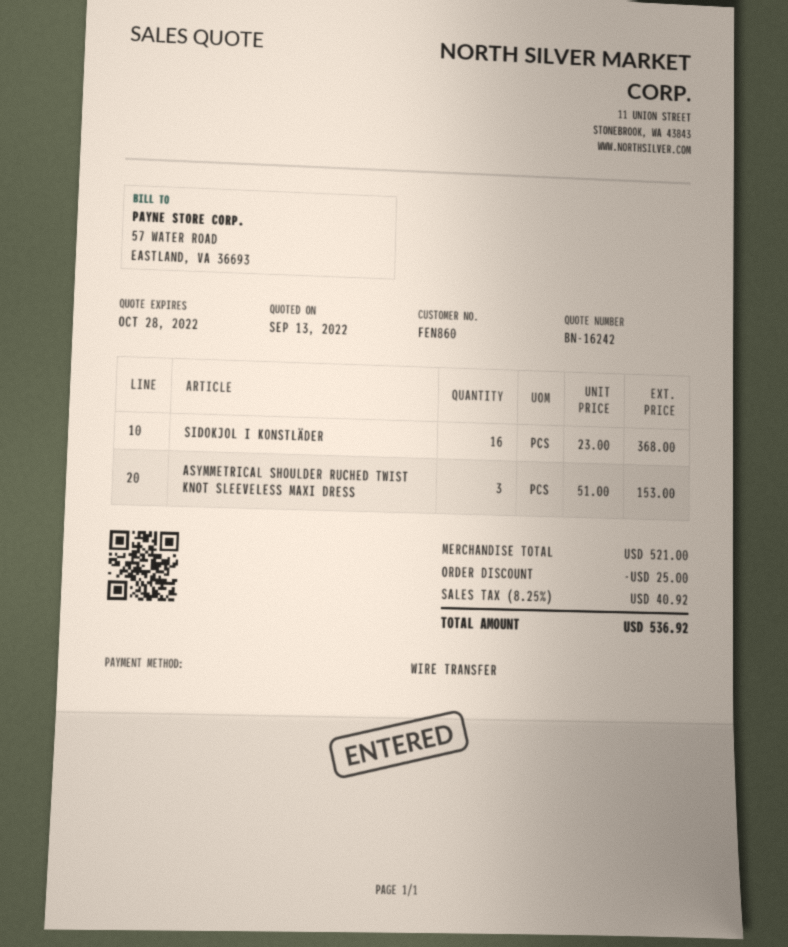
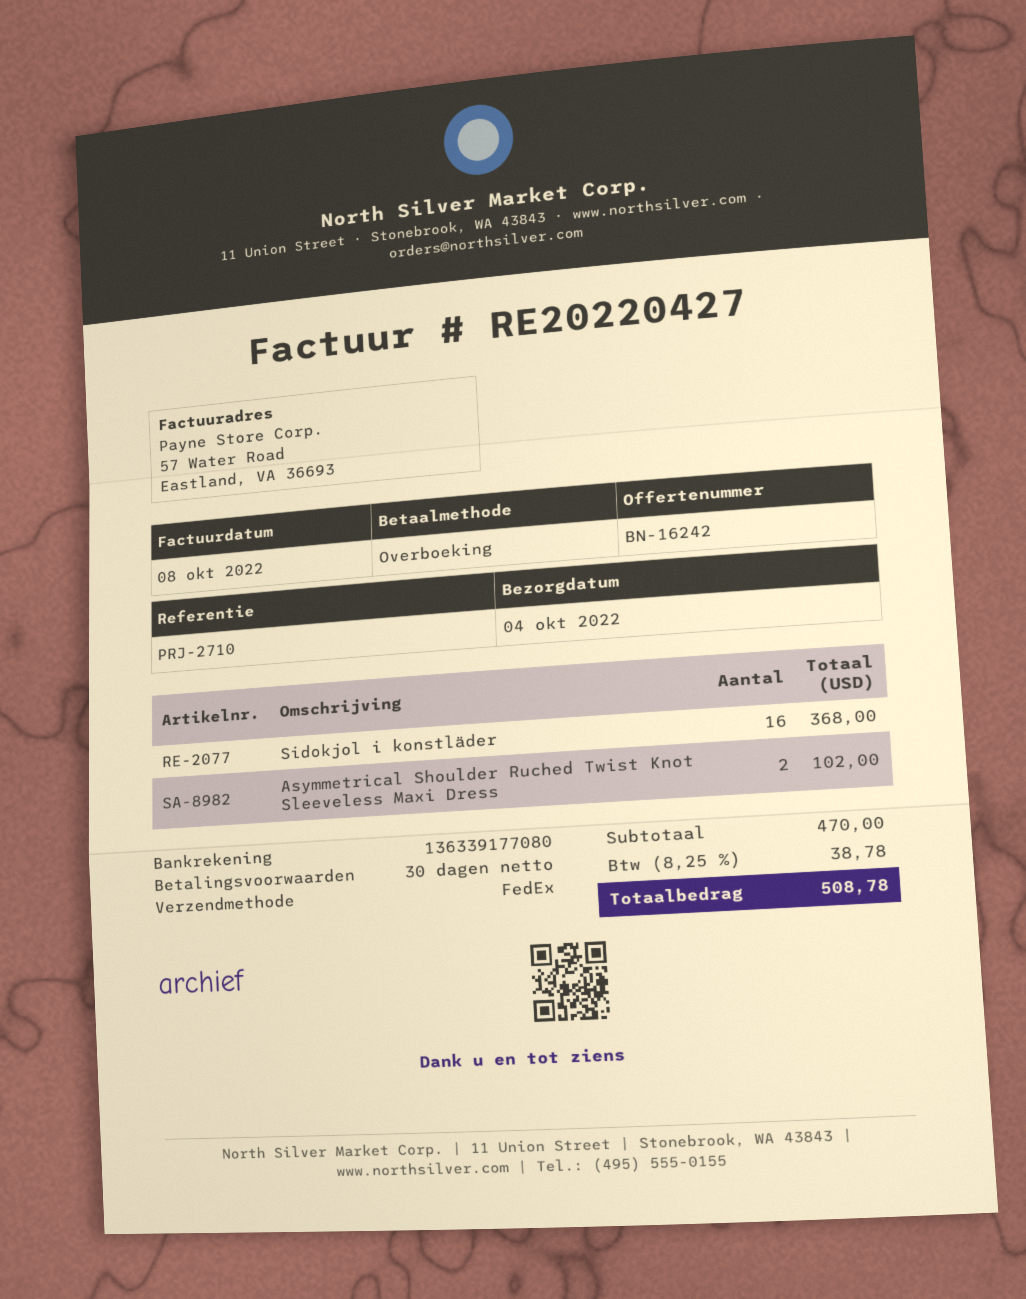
ASYMMETRICAL SHOULDER RUCHED TWIST KNOT SLEEVELESS MAXI DRESS: 3 for 153.00 -> 2 for 102.00
subtotal: 521.00 -> 470.00
discount: 25.00 -> none
tax: 8.25% = 40.92 -> 8.25% = 38.78
total: 536.92 -> 508.78

